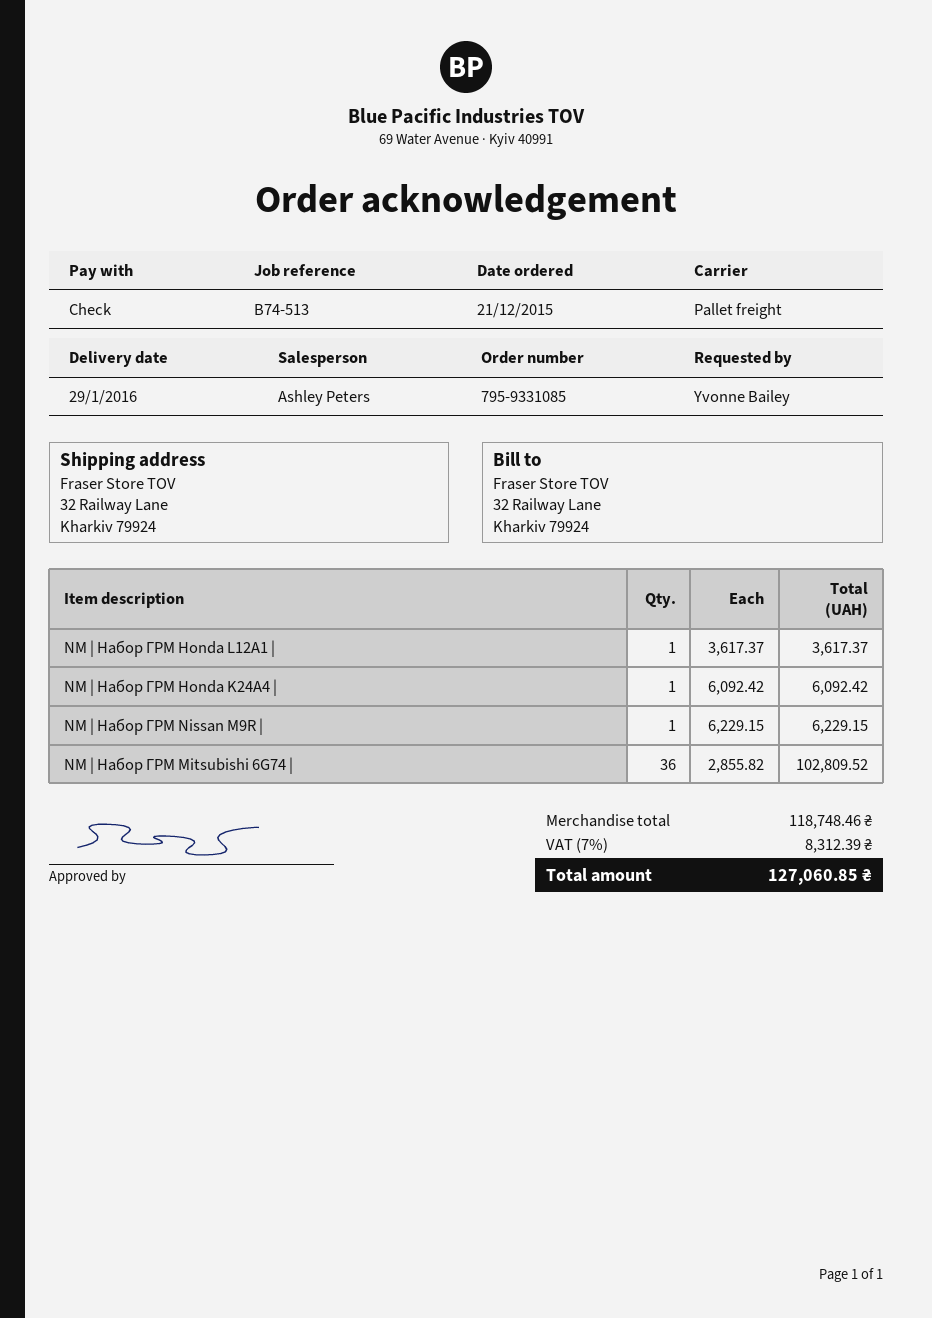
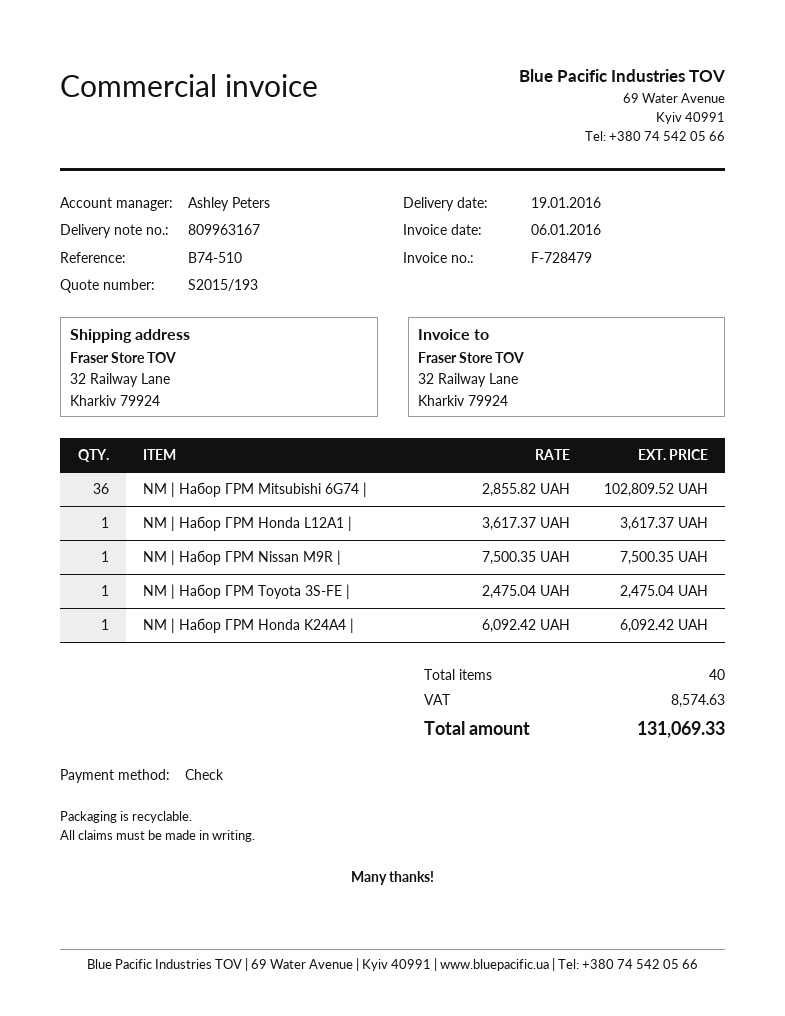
delivery date: 2016-01-29 -> 2016-01-19
reference: B74-513 -> B74-510
NM | Набор ГРМ Nissan M9R |: 1 x 6229.15 = 6229.15 -> 1 x 7500.35 = 7500.35
NM | Набор ГРМ Toyota 3S-FE |: none -> 1 x 2475.04 = 2475.04
tax: 8312.39 -> 8574.63
total: 127060.85 -> 131069.33

